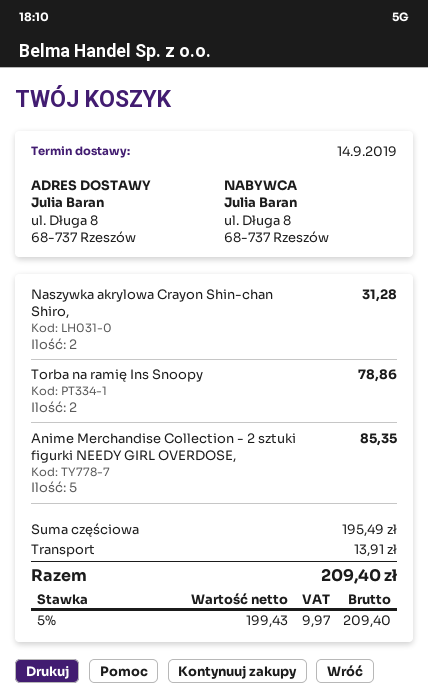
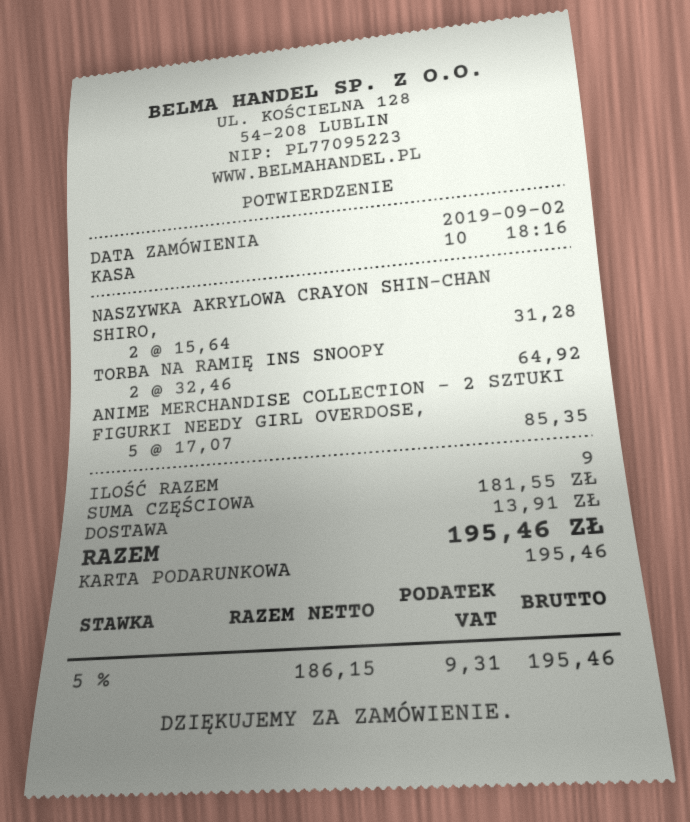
Torba na ramię Ins Snoopy: 2 for 78.86 -> 2 for 64.92
subtotal: 195.49 -> 181.55
net: 199.43 -> 186.15
tax: 5% = 9.97 -> 5% = 9.31
total: 209.40 -> 195.46

